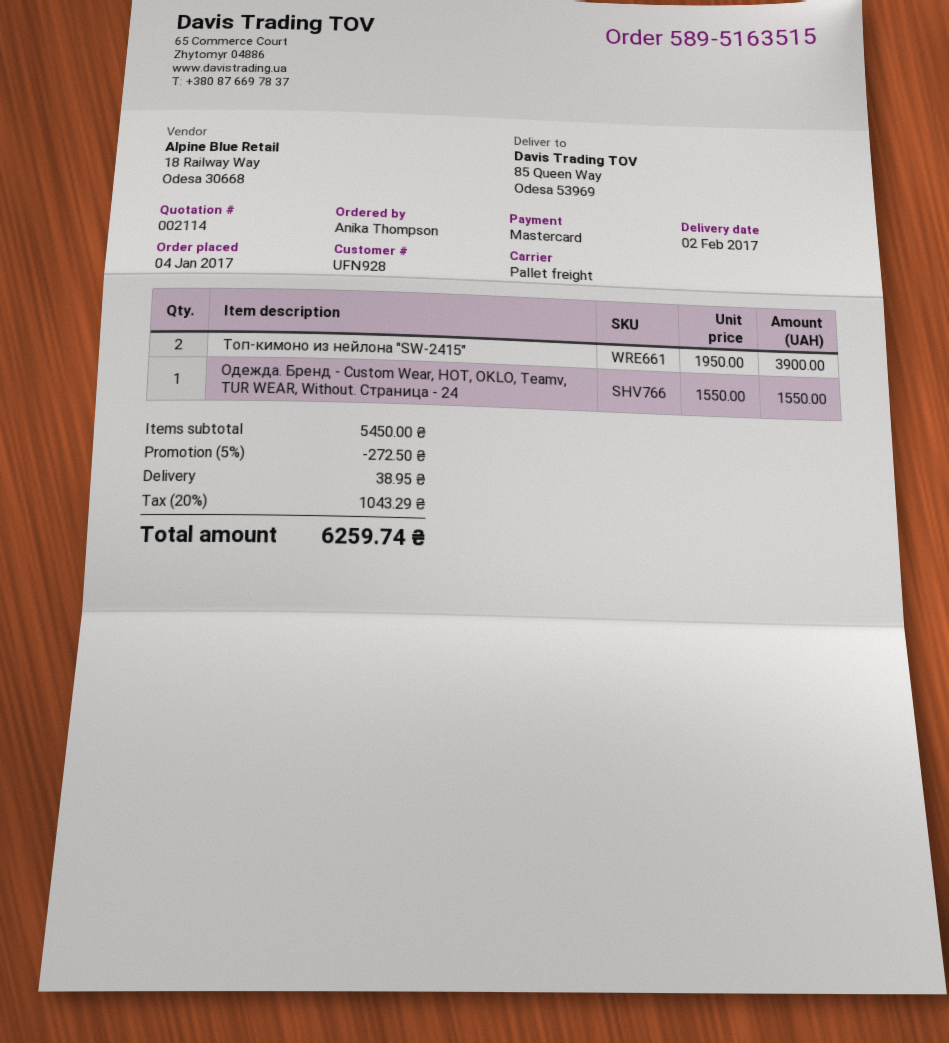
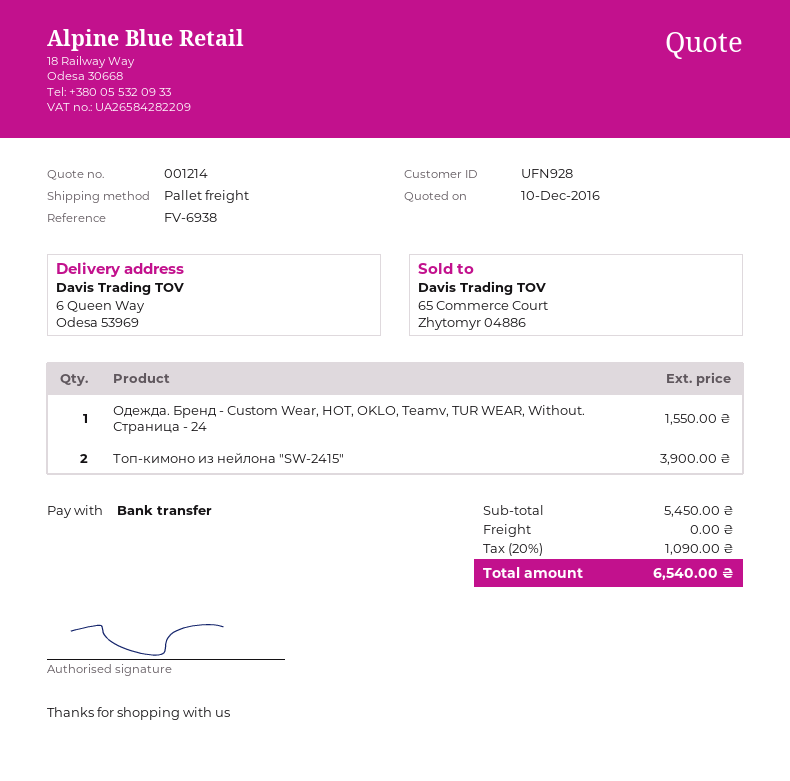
quote number: 002114 -> 001214
payment method: Mastercard -> bank transfer
ship to: 85 Queen Way, Odesa 53969 -> 6 Queen Way, Odesa 53969
discount: 5% = 272.50 -> none
shipping: 38.95 -> 0.00
tax: 20% = 1043.29 -> 20% = 1090.00
total: 6259.74 -> 6540.00

